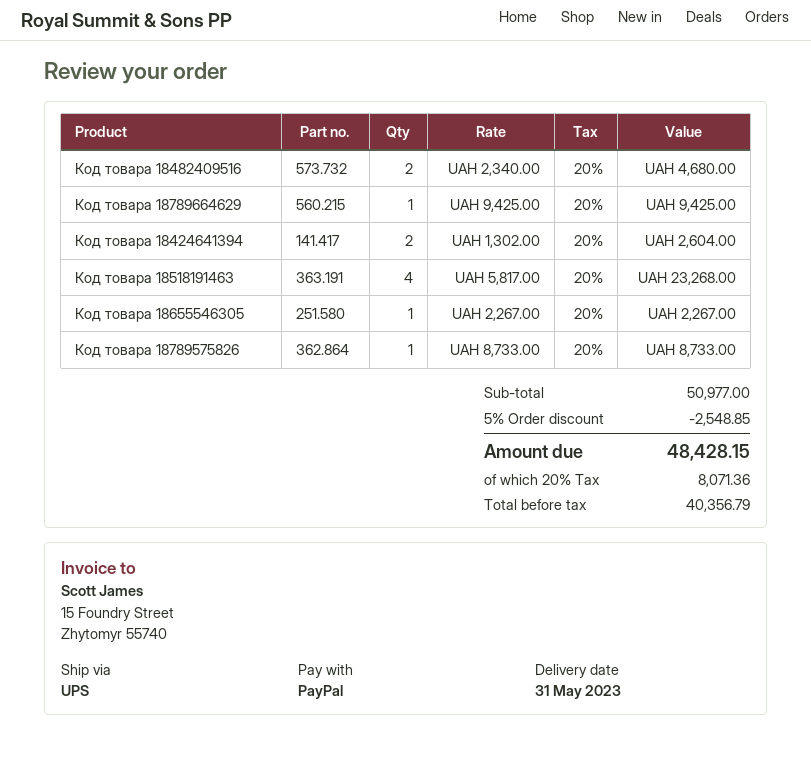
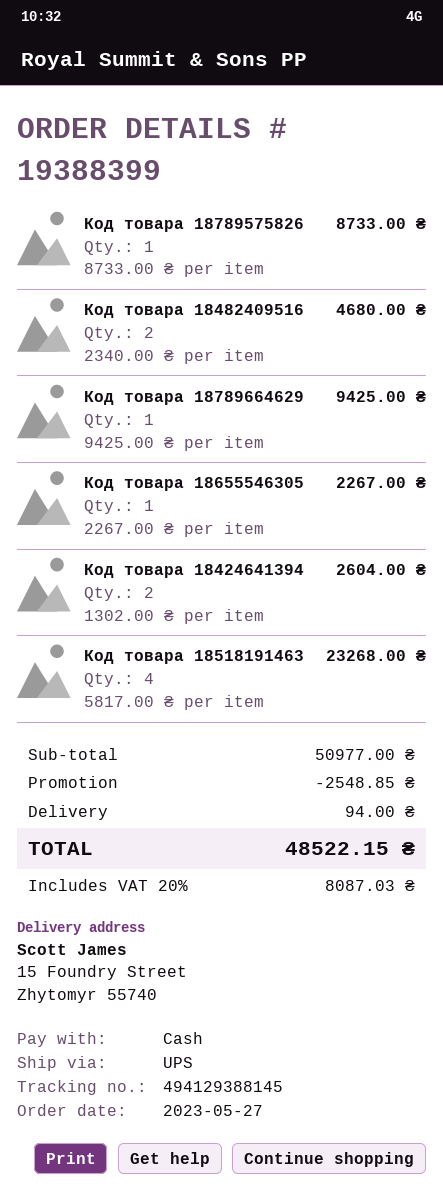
payment method: PayPal -> cash
shipping: none -> 94.00
tax: 20% = 8071.36 -> 20% = 8087.03
total: 48428.15 -> 48522.15

